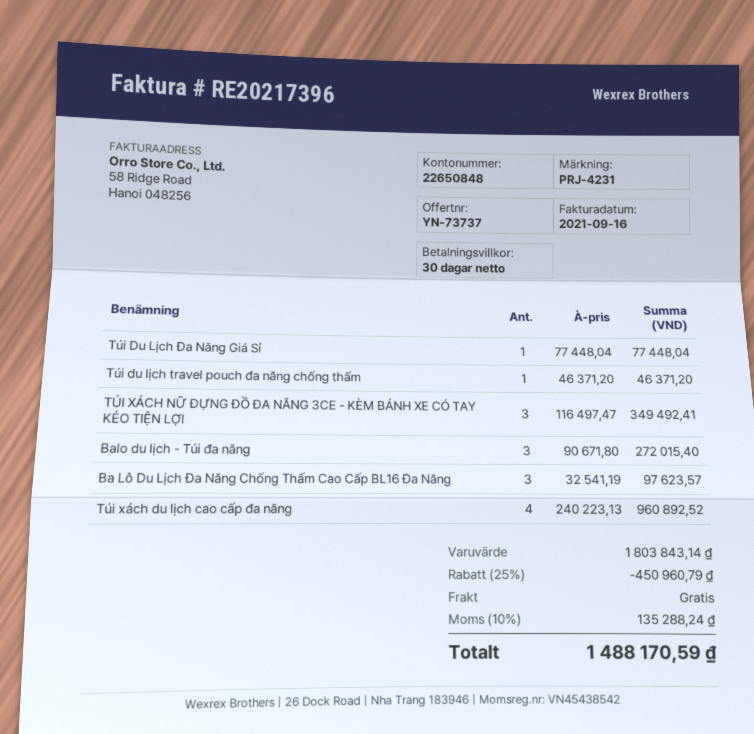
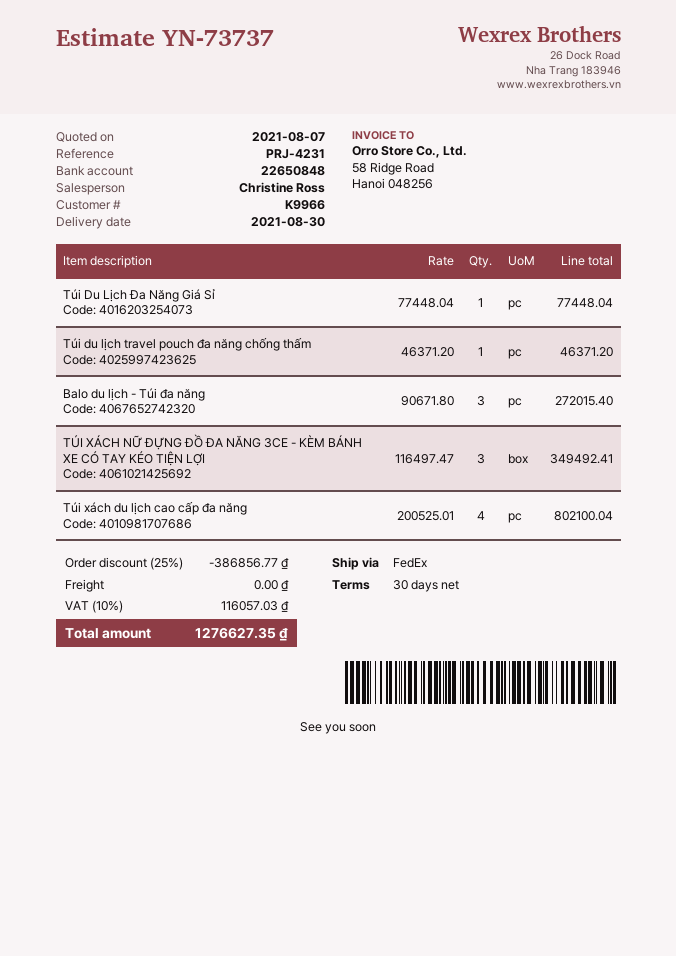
Ba Lô Du Lịch Đa Năng Chống Thấm Cao Cấp BL16 Đa Năng: 3 x 32541.19 = 97623.57 -> none
Túi xách du lịch cao cấp đa năng: 4 x 240223.13 = 960892.52 -> 4 x 200525.01 = 802100.04
discount: 25% = 450960.79 -> 25% = 386856.77
tax: 10% = 135288.24 -> 10% = 116057.03
total: 1488170.59 -> 1276627.35

